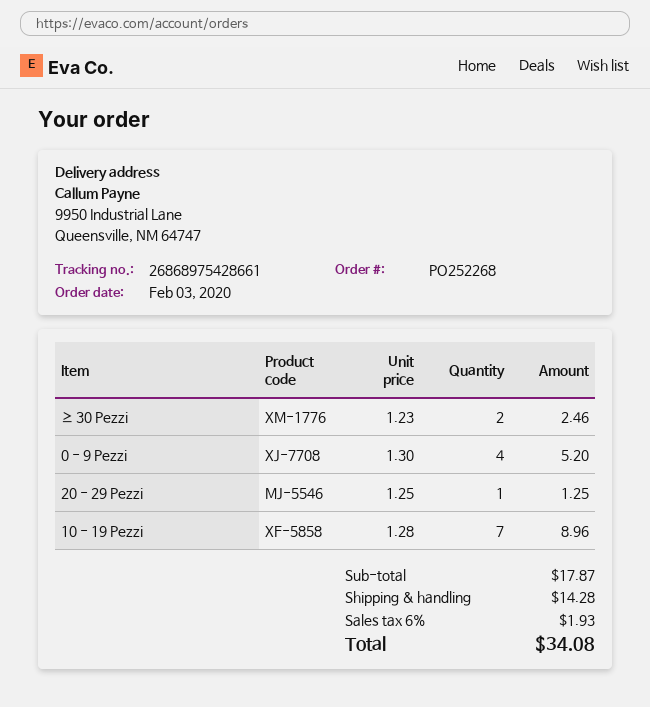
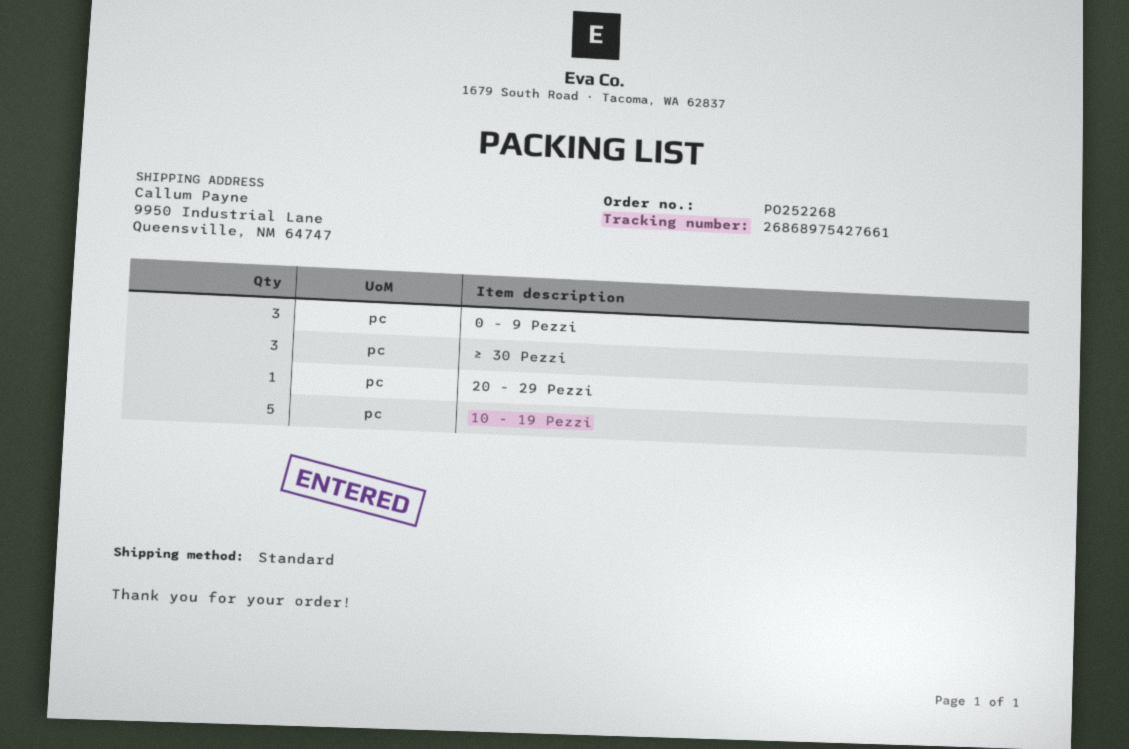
tracking number: 26868975428661 -> 26868975427661
≥ 30 Pezzi: 2 -> 3
0 - 9 Pezzi: 4 -> 3
10 - 19 Pezzi: 7 -> 5

